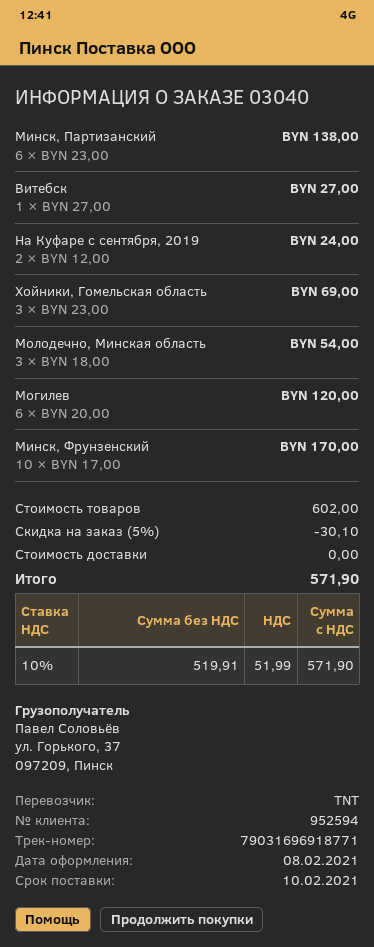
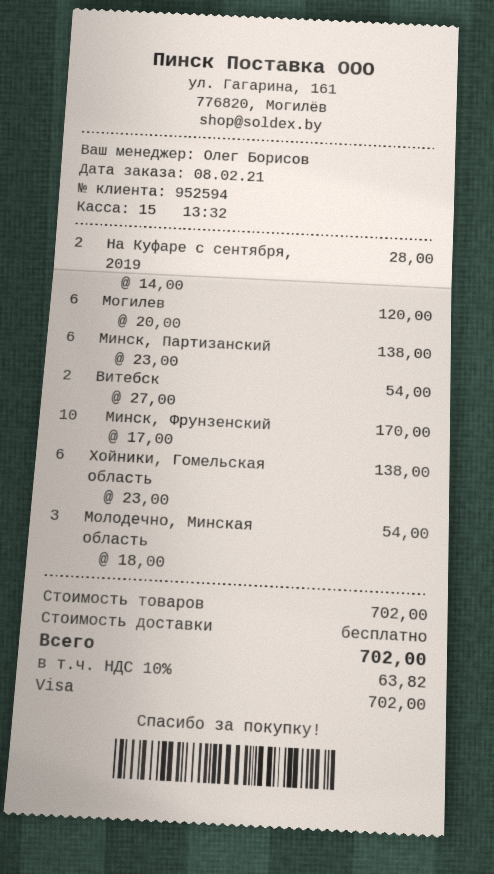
Витебск: 1 x 27.00 = 27.00 -> 2 x 27.00 = 54.00
На Куфаре с сентября, 2019: 2 x 12.00 = 24.00 -> 2 x 14.00 = 28.00
Хойники, Гомельская область: 3 x 23.00 = 69.00 -> 6 x 23.00 = 138.00
subtotal: 602.00 -> 702.00
discount: 5% = 30.10 -> none
tax: 10% = 51.99 -> 10% = 63.82
total: 571.90 -> 702.00

